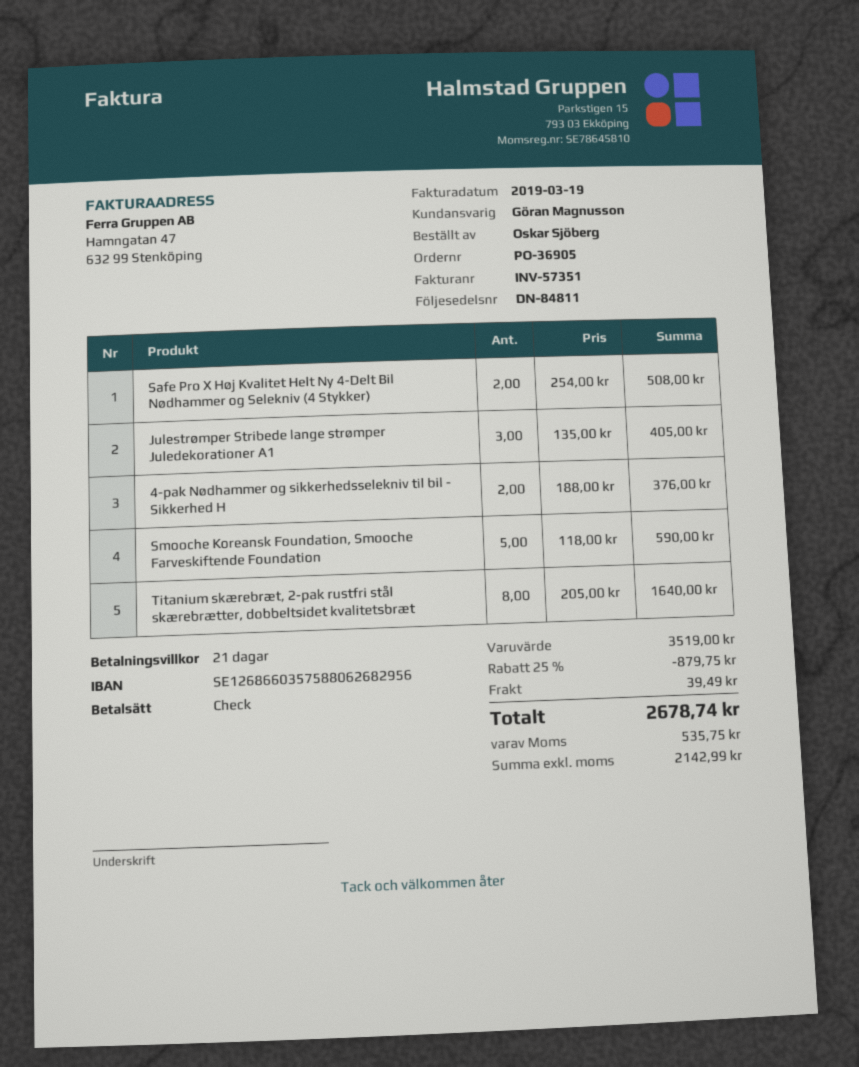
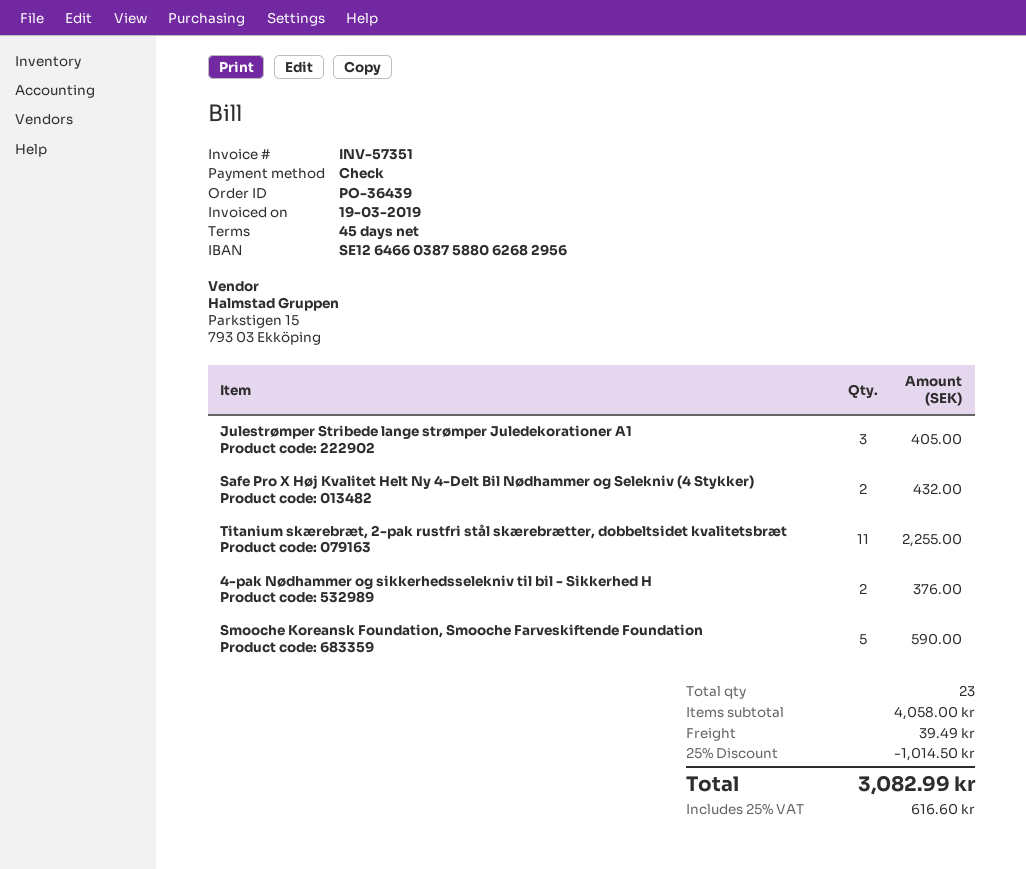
order number: PO-36905 -> PO-36439
payment terms: 21 days -> 45 days
bank account: SE1268660357588062682956 -> SE1264660387588062682956
Safe Pro X Høj Kvalitet Helt Ny 4-Delt Bil Nødhammer og Selekniv (4 Stykker): 2 for 508.00 -> 2 for 432.00
Titanium skærebræt, 2-pak rustfri stål skærebrætter, dobbeltsidet kvalitetsbræt: 8 for 1640.00 -> 11 for 2255.00
subtotal: 3519.00 -> 4058.00
discount: 25% = 879.75 -> 25% = 1014.50
tax: 535.75 -> 616.60
total: 2678.74 -> 3082.99

